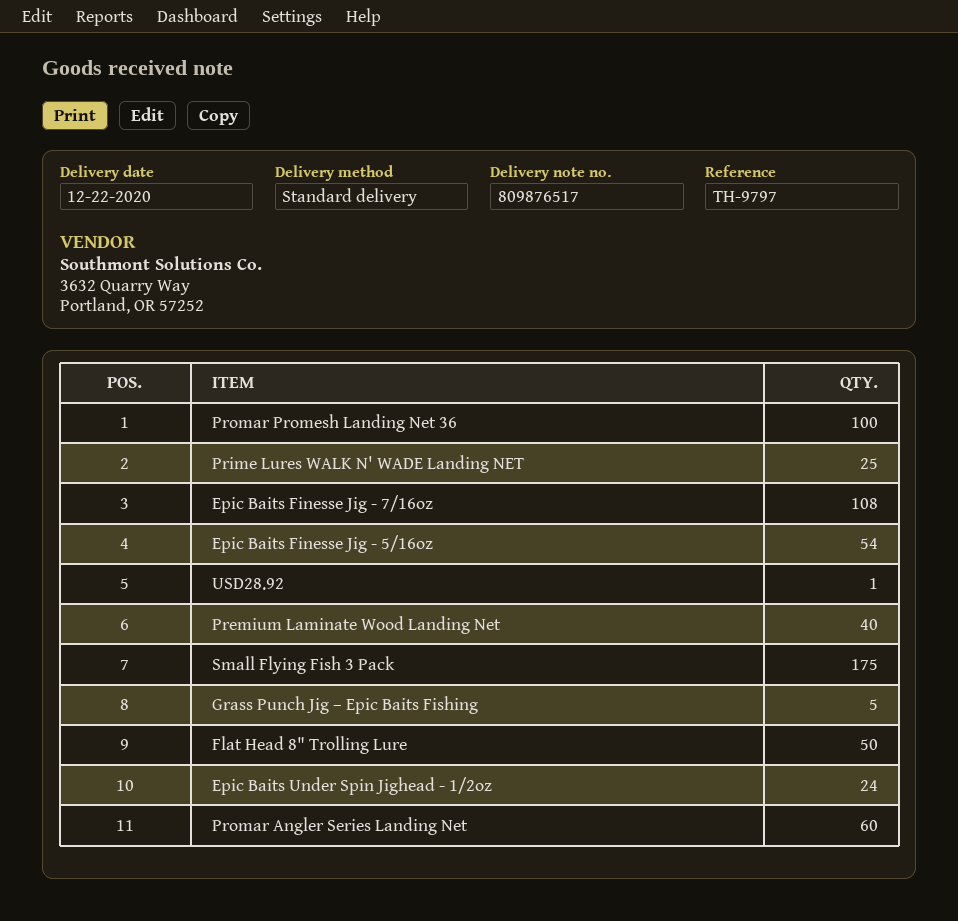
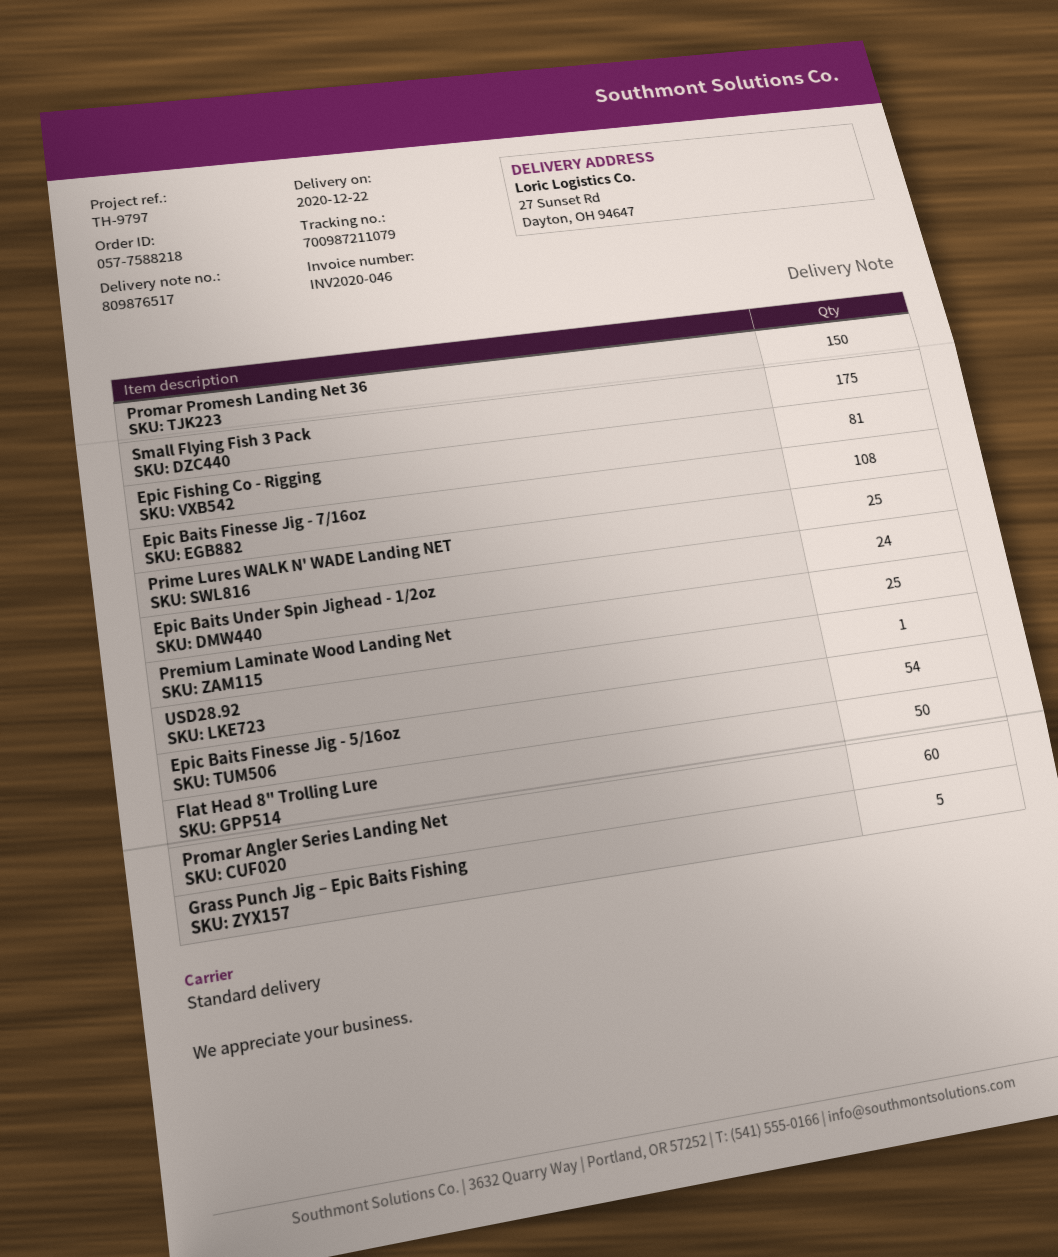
Promar Promesh Landing Net 36: 100 -> 150
Premium Laminate Wood Landing Net: 40 -> 25
Epic Fishing Co - Rigging: none -> 81

